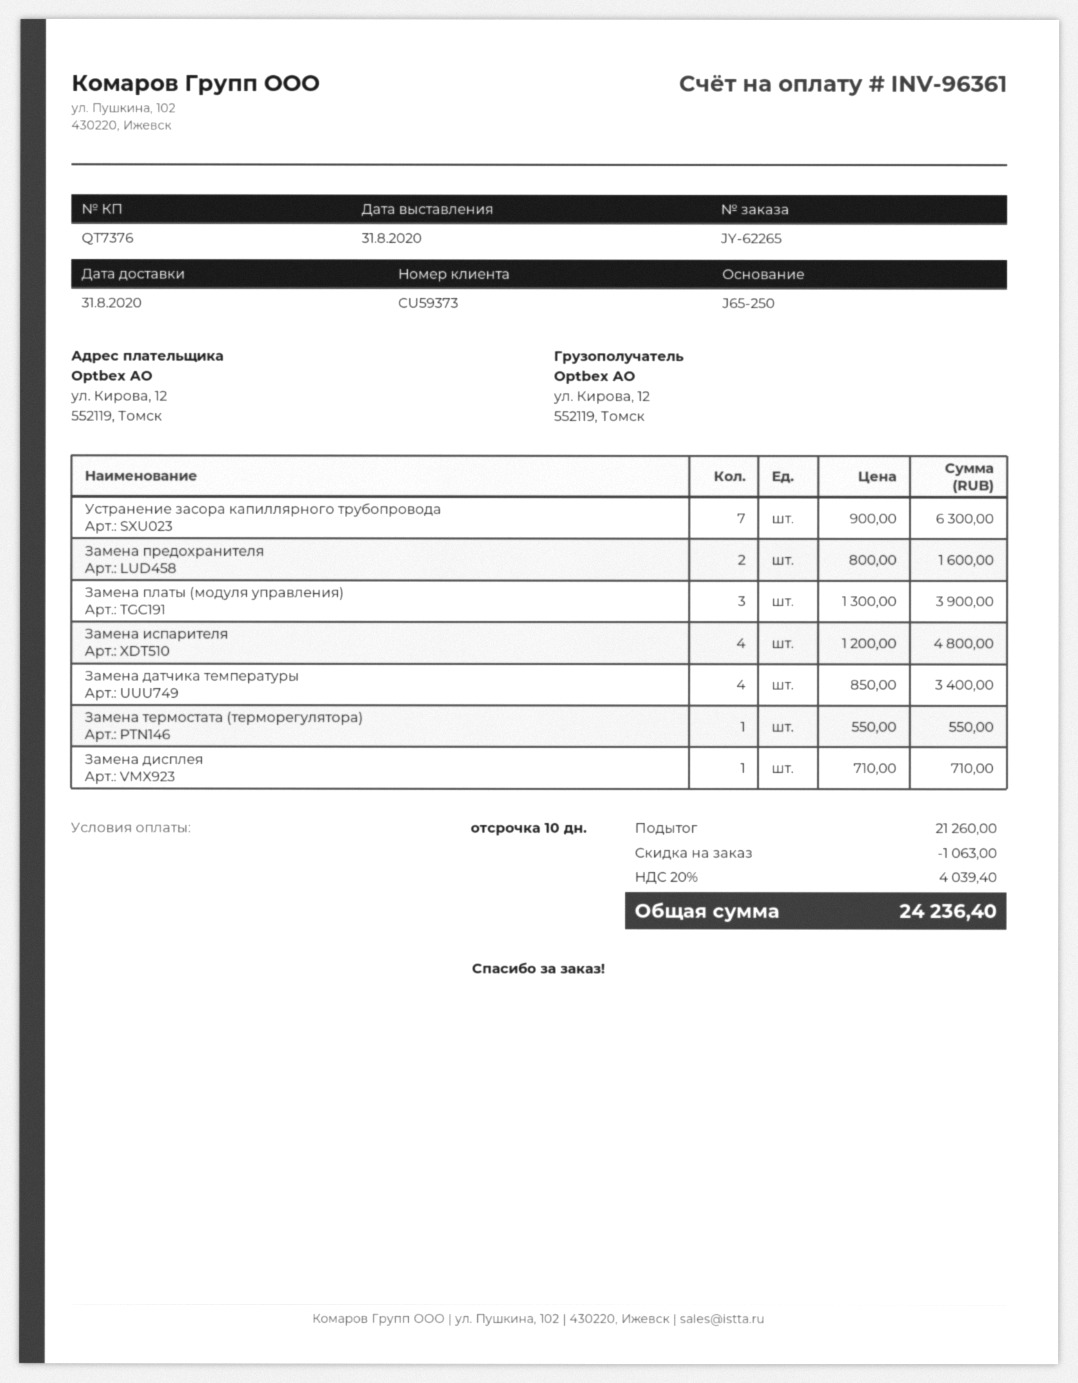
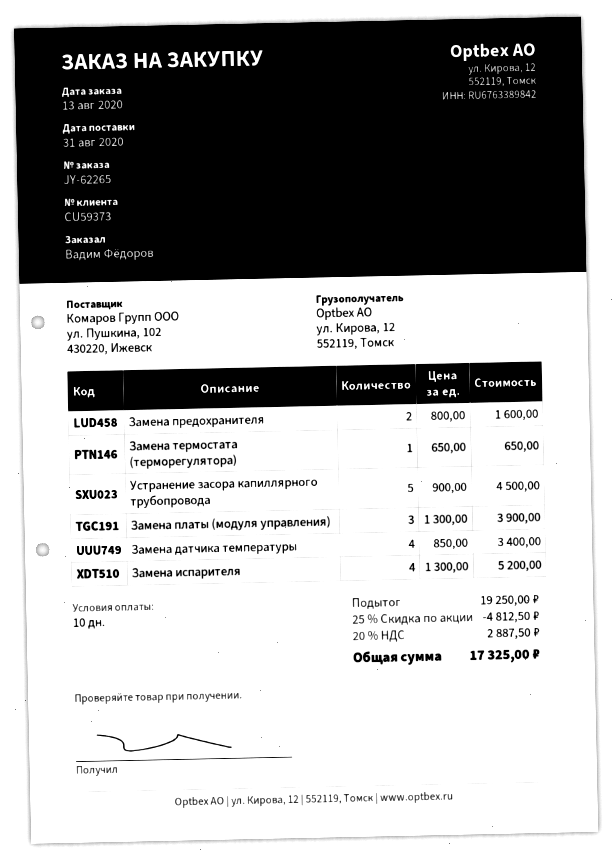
Устранение засора капиллярного трубопровода: 7 x 900.00 = 6300.00 -> 5 x 900.00 = 4500.00
Замена испарителя: 4 x 1200.00 = 4800.00 -> 4 x 1300.00 = 5200.00
Замена термостата (терморегулятора): 1 x 550.00 = 550.00 -> 1 x 650.00 = 650.00
Замена дисплея: 1 x 710.00 = 710.00 -> none
subtotal: 21260.00 -> 19250.00
discount: 1063.00 -> 4812.50
tax: 20% = 4039.40 -> 20% = 2887.50
total: 24236.40 -> 17325.00

